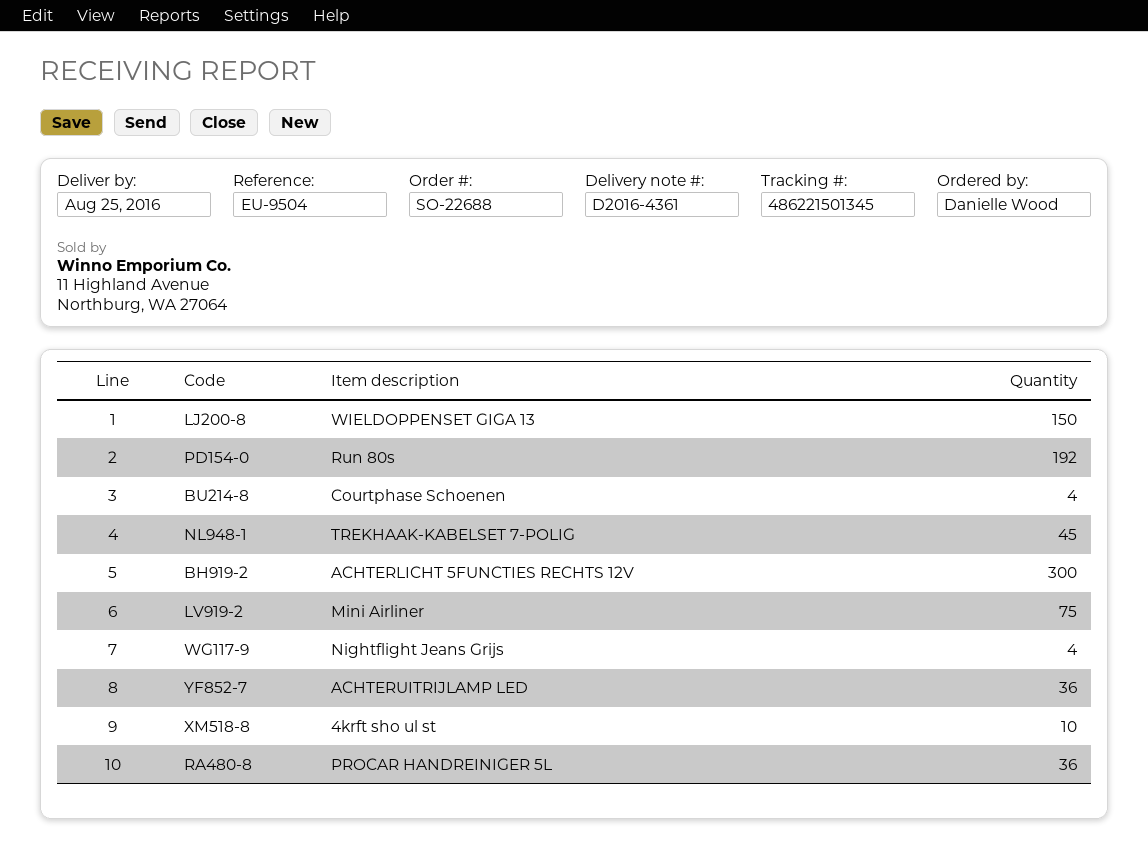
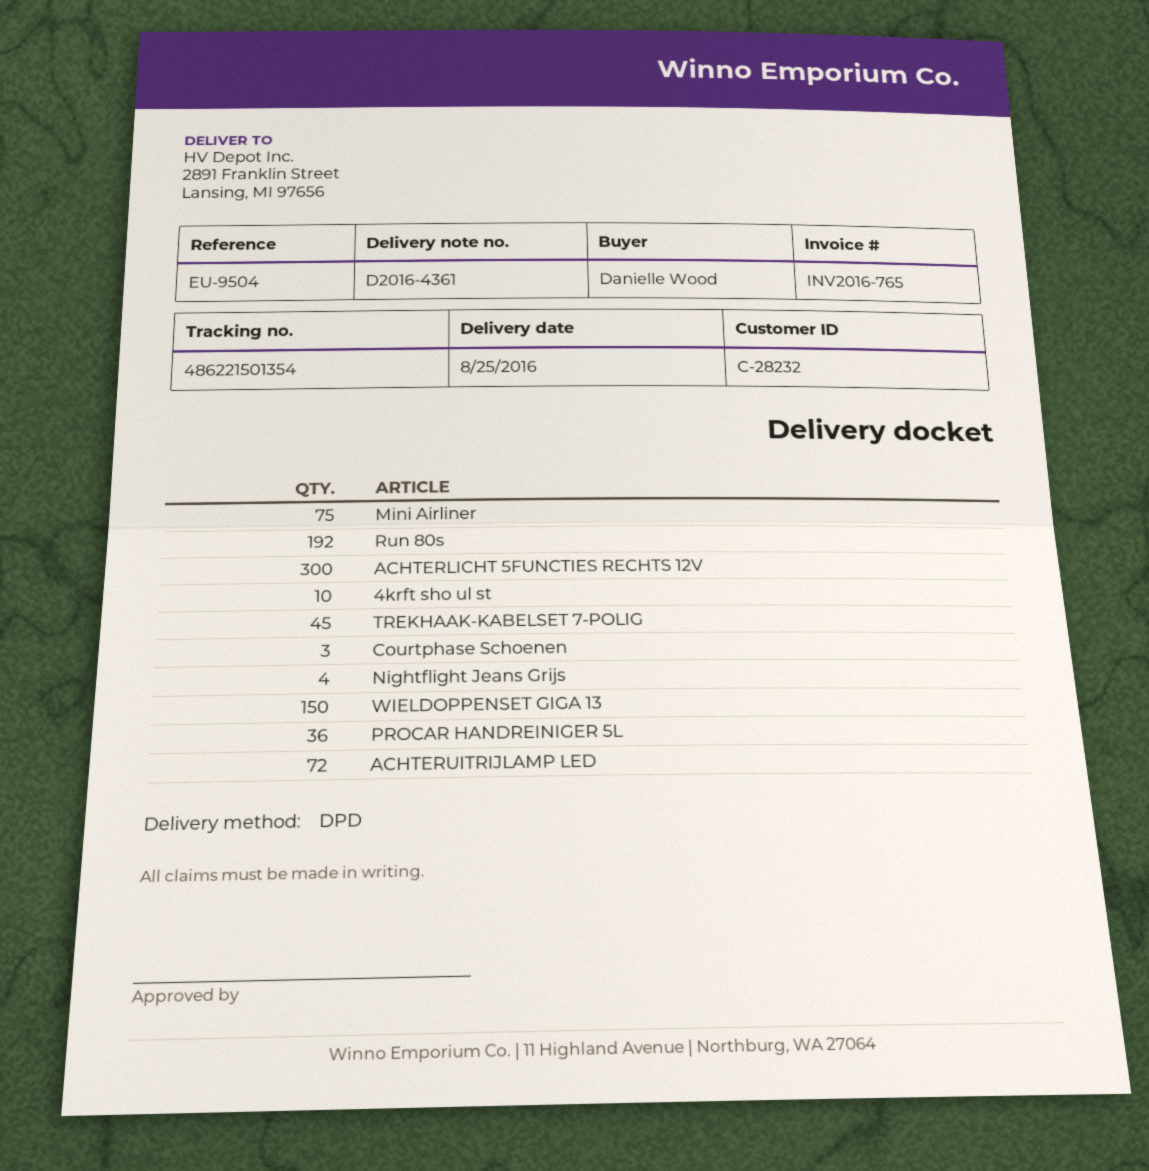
tracking number: 486221501345 -> 486221501354
Courtphase Schoenen: 4 -> 3
ACHTERUITRIJLAMP LED: 36 -> 72

